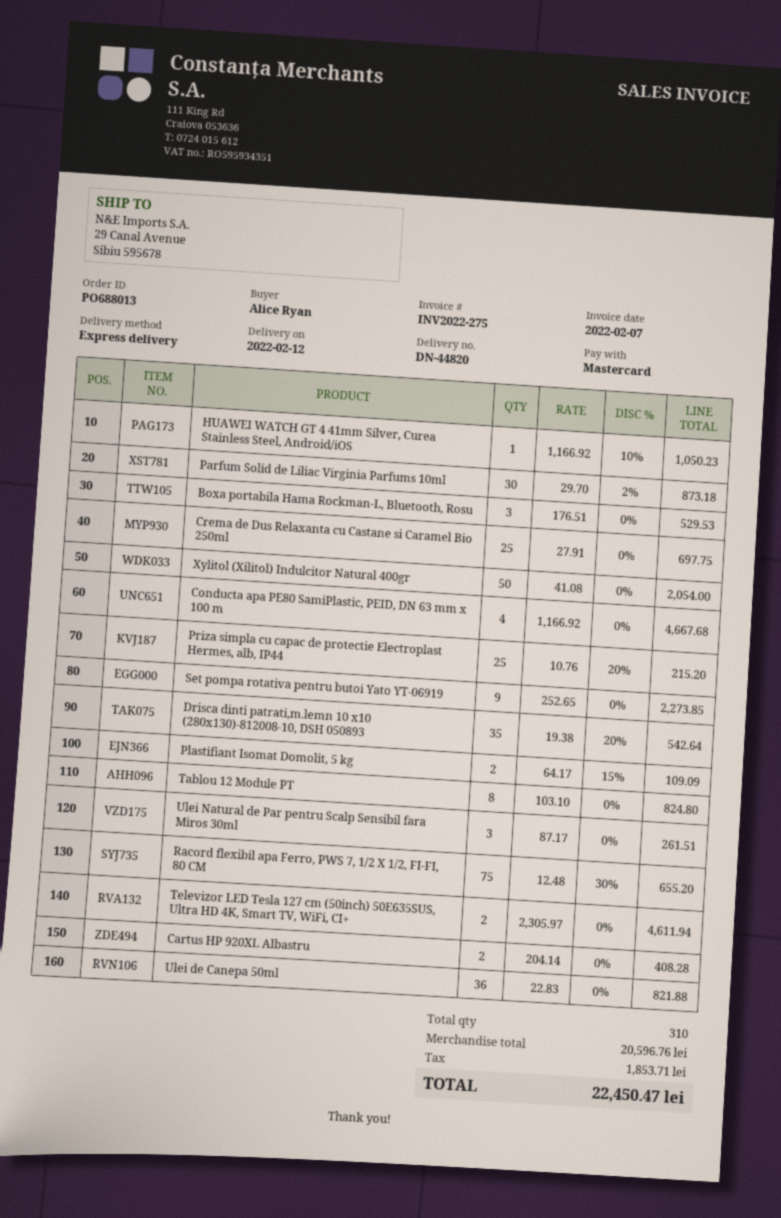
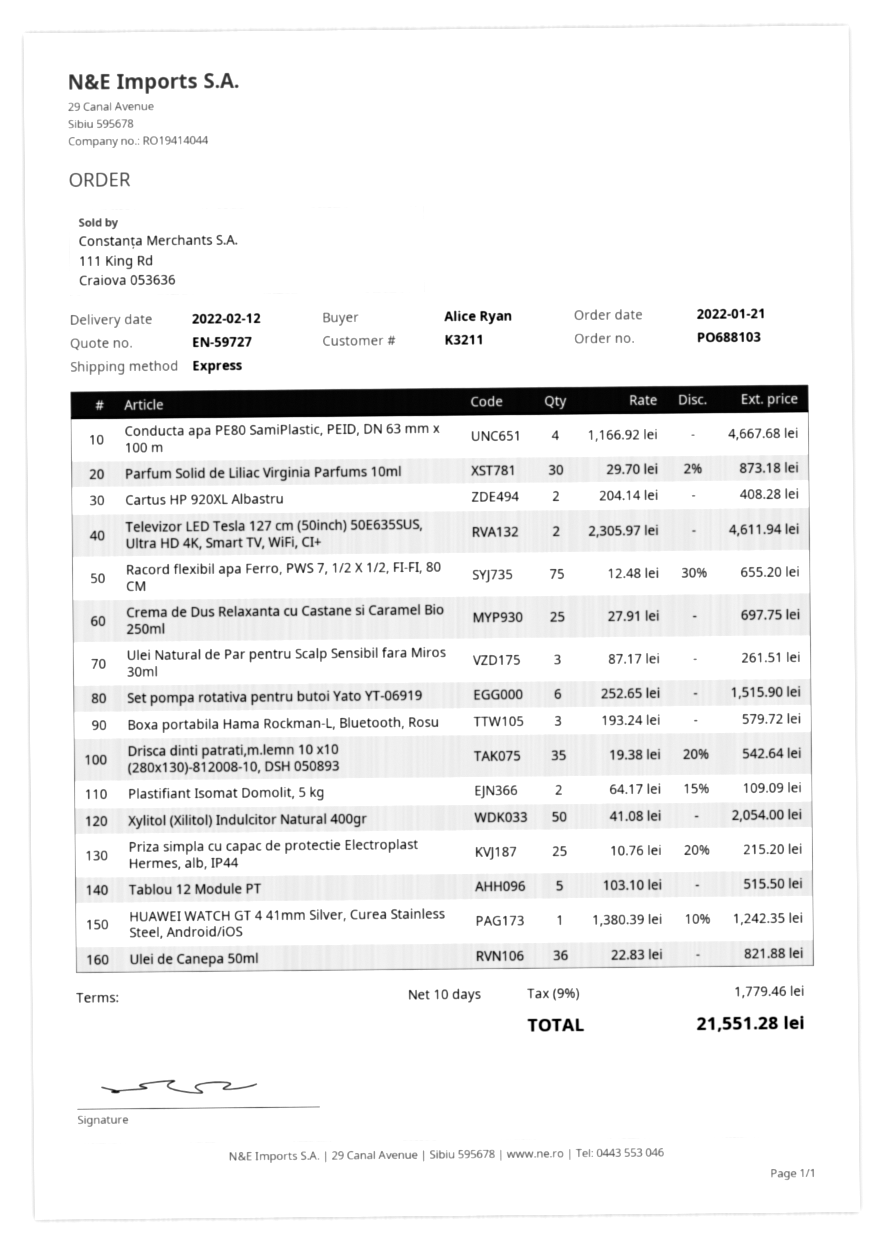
order number: PO688013 -> PO688103
HUAWEI WATCH GT 4 41mm Silver, Curea Stainless Steel, Android/iOS: 1 x 1166.92 - 10% = 1050.23 -> 1 x 1380.39 - 10% = 1242.35
Boxa portabila Hama Rockman-L, Bluetooth, Rosu: 3 x 176.51 = 529.53 -> 3 x 193.24 = 579.72
Set pompa rotativa pentru butoi Yato YT-06919: 9 x 252.65 = 2273.85 -> 6 x 252.65 = 1515.90
Tablou 12 Module PT: 8 x 103.10 = 824.80 -> 5 x 103.10 = 515.50
tax: 1853.71 -> 1779.46
total: 22450.47 -> 21551.28

